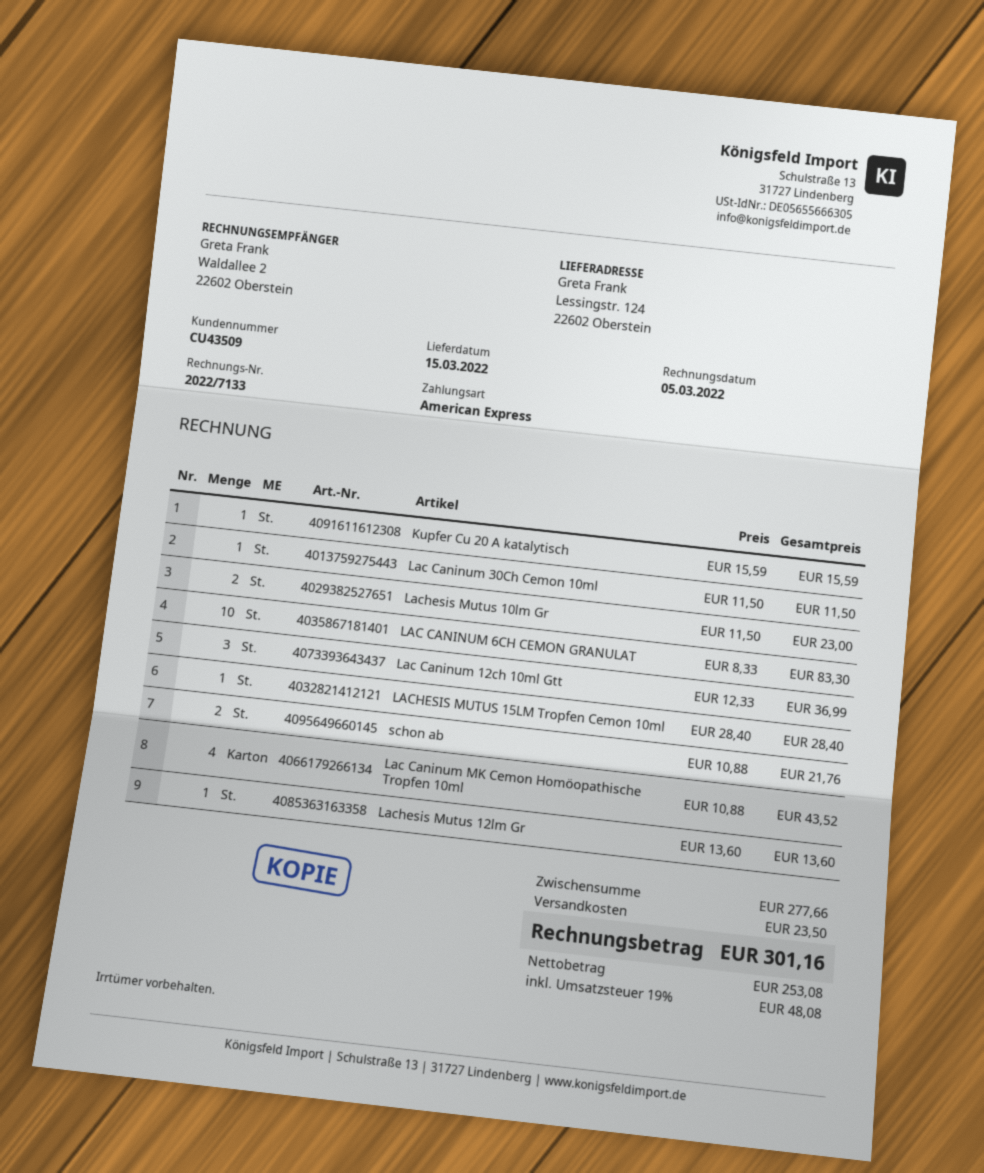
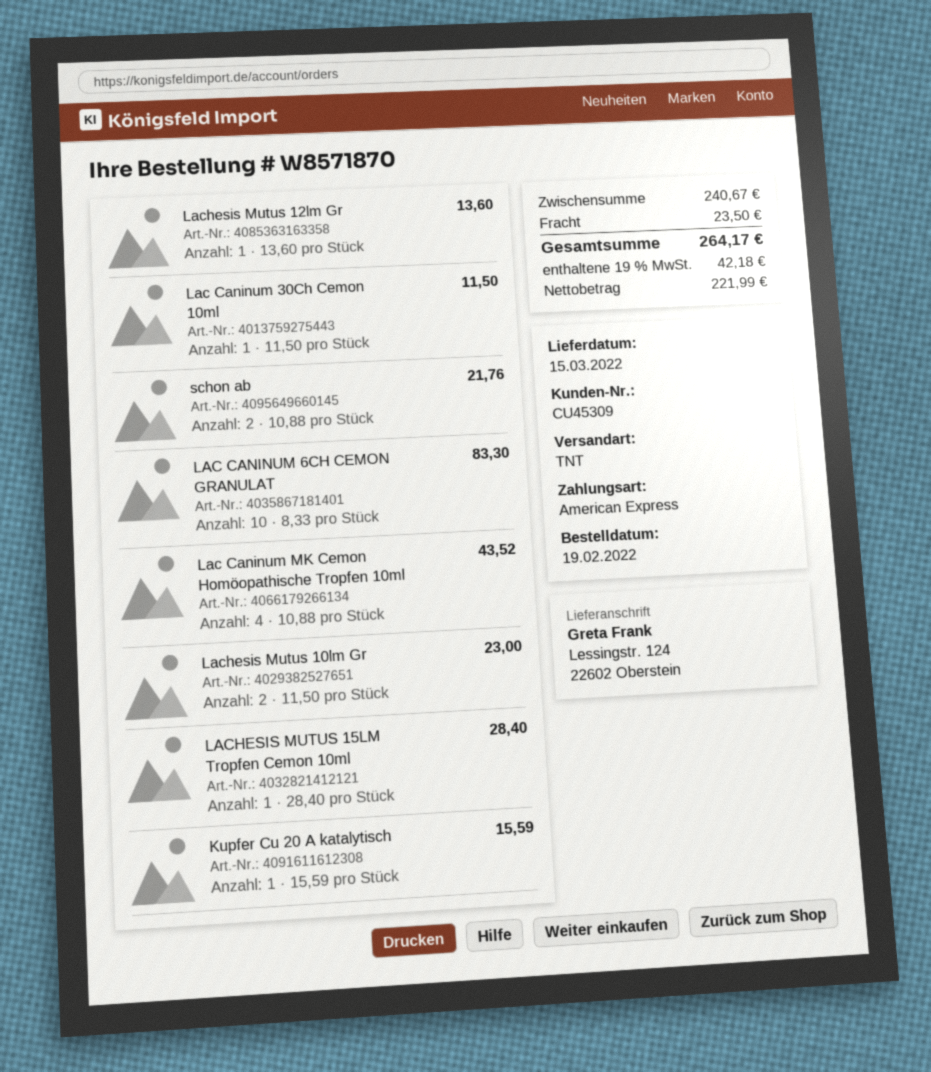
customer number: CU43509 -> CU45309
Lac Caninum 12ch 10ml Gtt: 3 x 12.33 = 36.99 -> none
subtotal: 277.66 -> 240.67
net: 253.08 -> 221.99
tax: 19% = 48.08 -> 19% = 42.18
total: 301.16 -> 264.17

